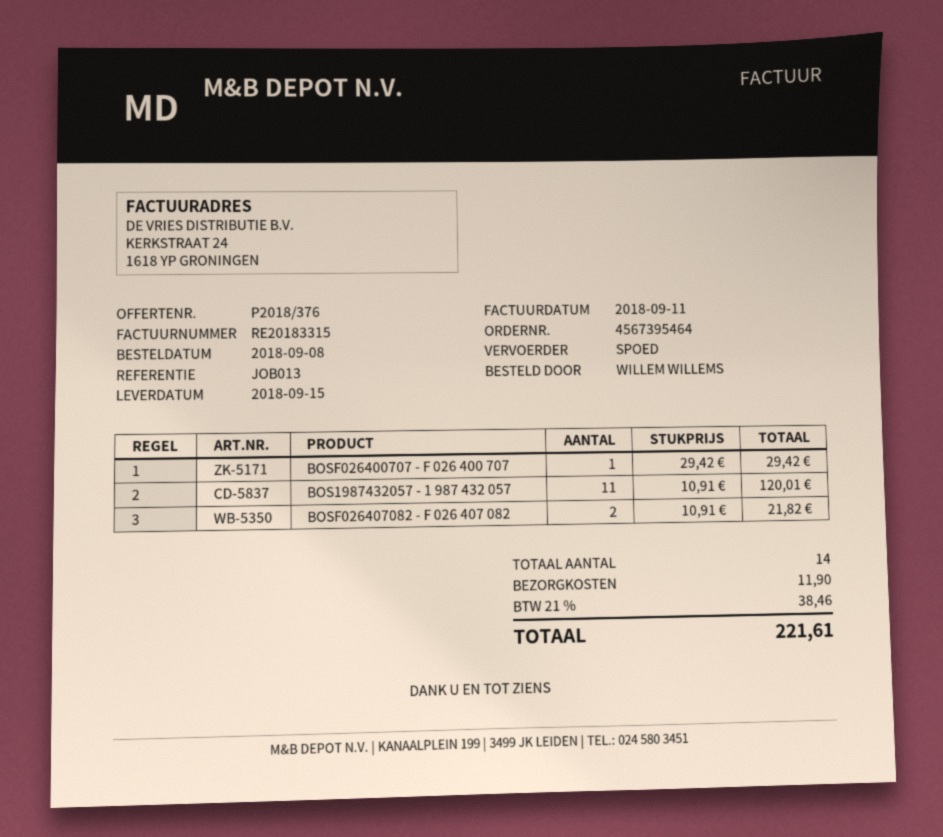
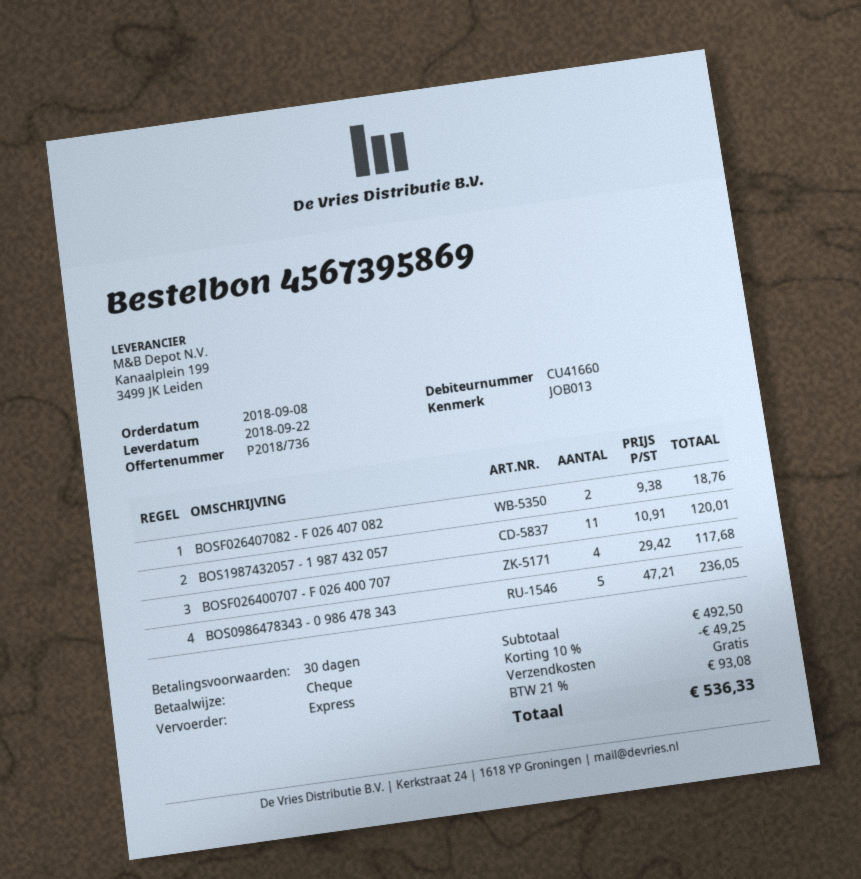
quote number: P2018/376 -> P2018/736
order number: 4567395464 -> 4567395869
delivery date: 2018-09-15 -> 2018-09-22
BOSF026400707 - F 026 400 707: 1 x 29.42 = 29.42 -> 4 x 29.42 = 117.68
BOSF026407082 - F 026 407 082: 2 x 10.91 = 21.82 -> 2 x 9.38 = 18.76
BOS0986478343 - 0 986 478 343: none -> 5 x 47.21 = 236.05
discount: none -> 10% = 49.25
shipping: 11.90 -> 0.00
tax: 21% = 38.46 -> 21% = 93.08
total: 221.61 -> 536.33

